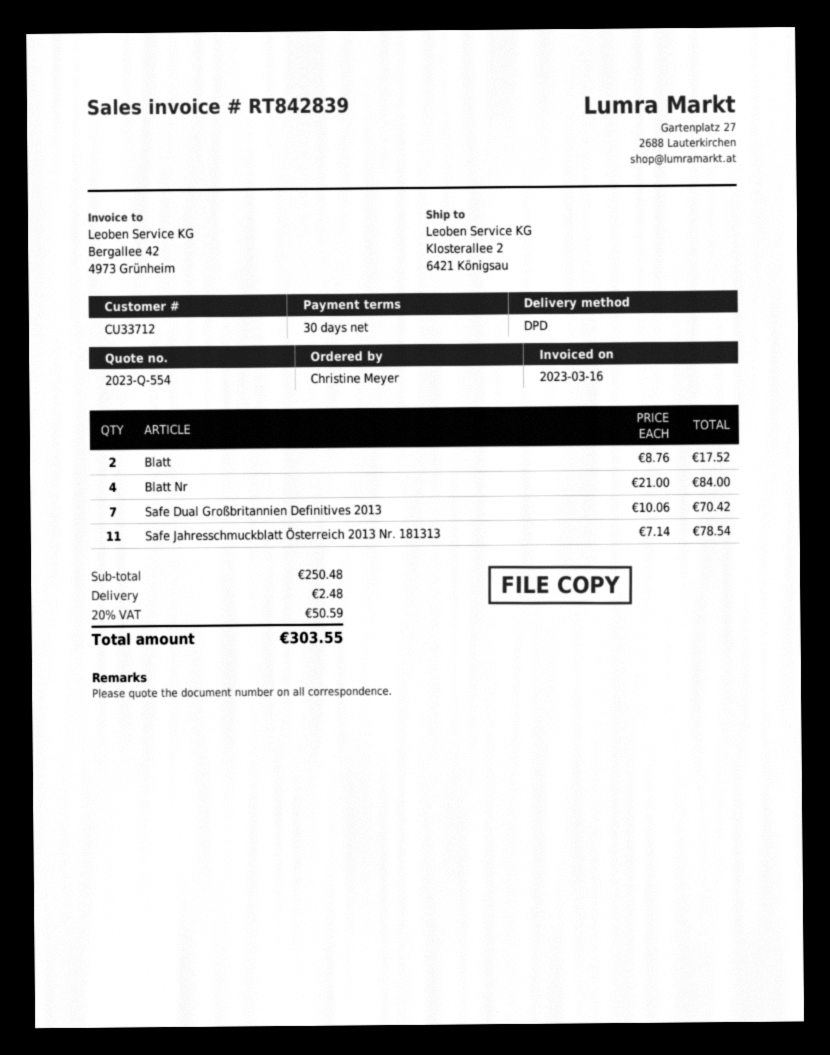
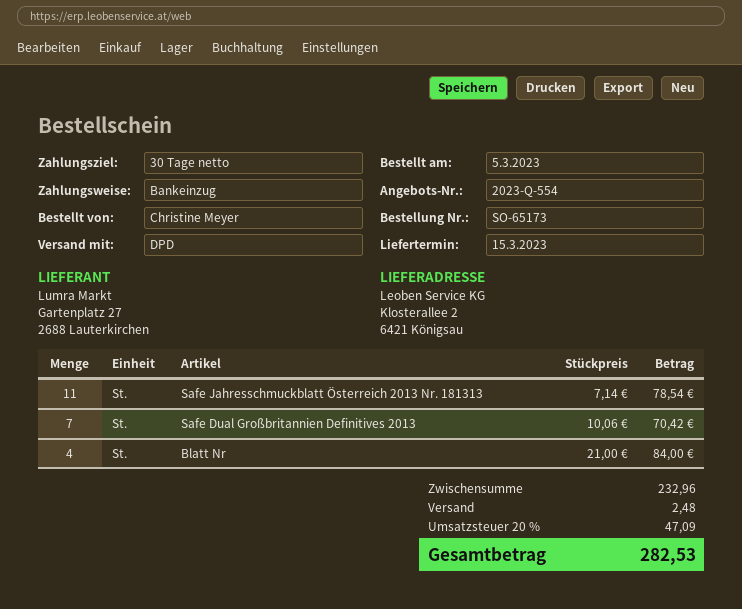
Blatt: 2 x 8.76 = 17.52 -> none
subtotal: 250.48 -> 232.96
tax: 20% = 50.59 -> 20% = 47.09
total: 303.55 -> 282.53

